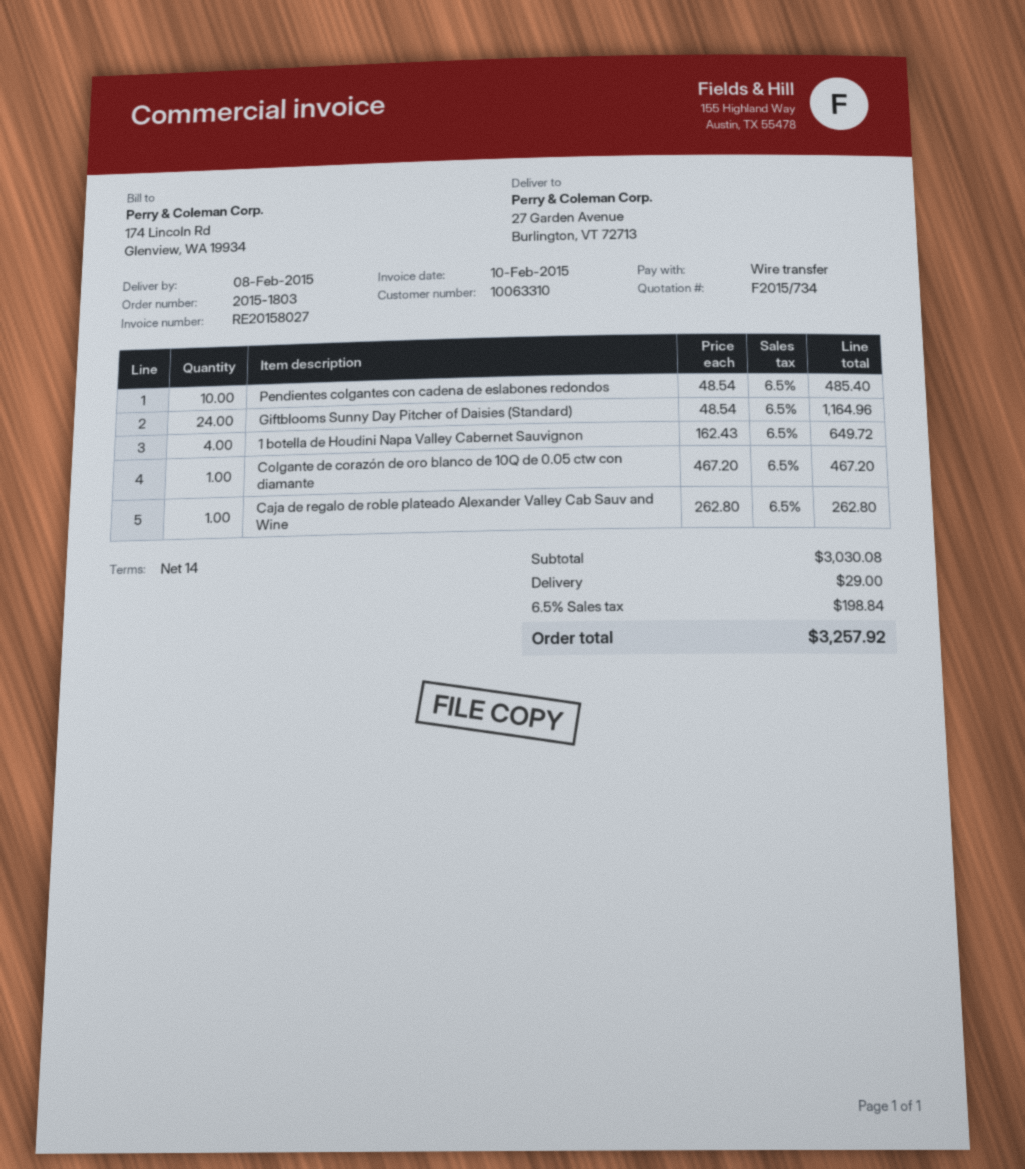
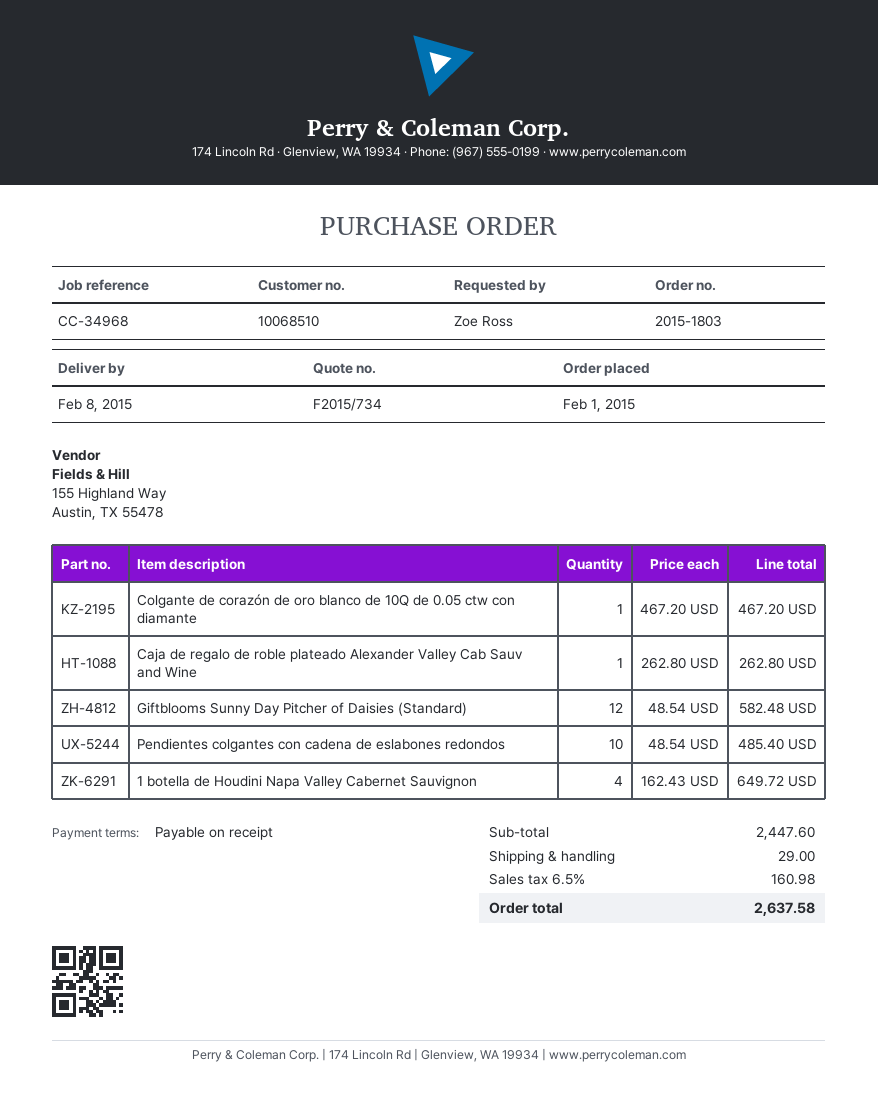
payment terms: 14 days -> on receipt
customer number: 10063310 -> 10068510
Giftblooms Sunny Day Pitcher of Daisies (Standard): 24 x 48.54 = 1164.96 -> 12 x 48.54 = 582.48
subtotal: 3030.08 -> 2447.60
tax: 6.5% = 198.84 -> 6.5% = 160.98
total: 3257.92 -> 2637.58

